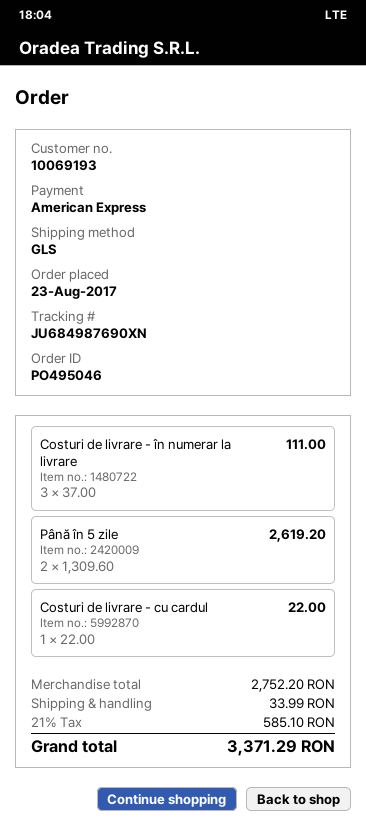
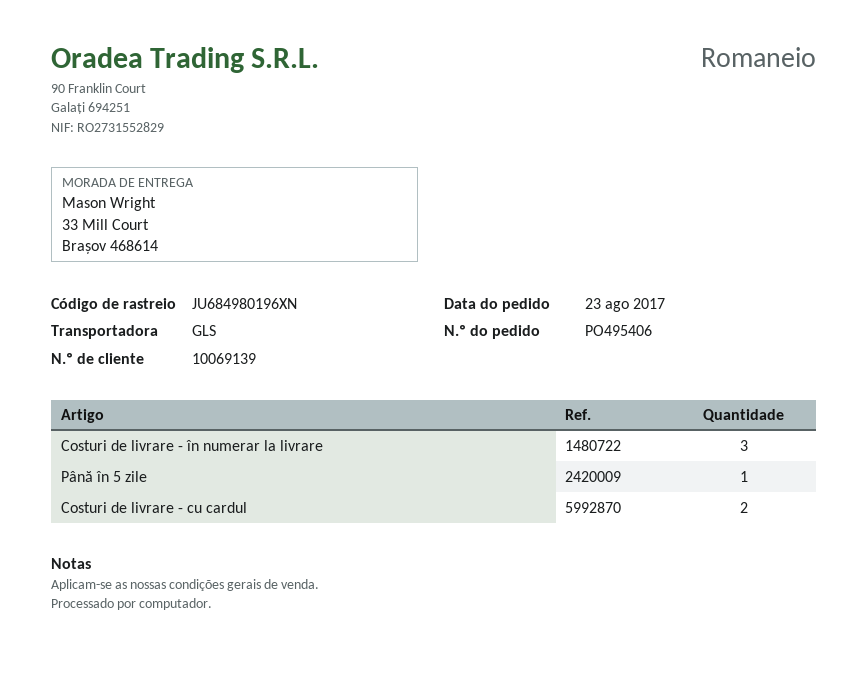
order number: PO495046 -> PO495406
customer number: 10069193 -> 10069139
tracking number: JU684987690XN -> JU684980196XN
Până în 5 zile: 2 -> 1
Costuri de livrare - cu cardul: 1 -> 2

